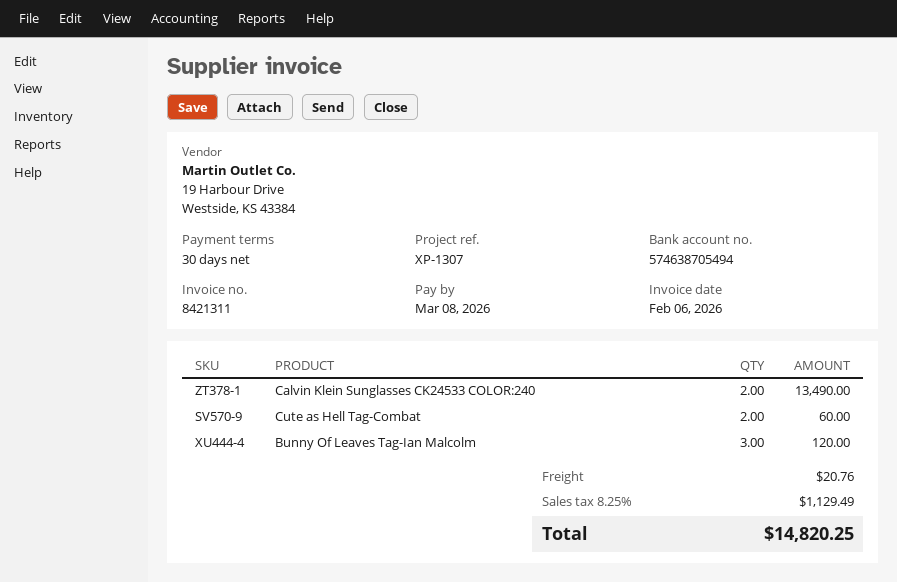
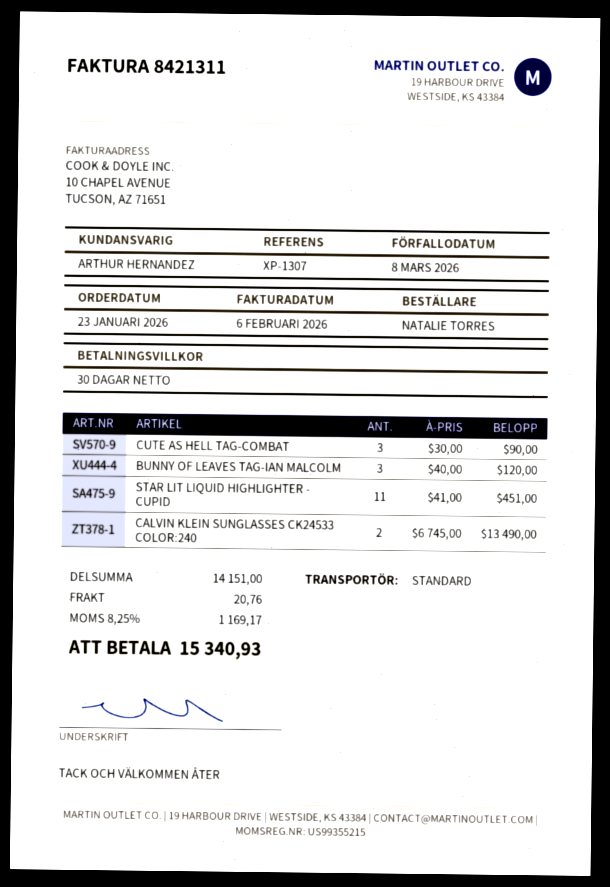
Cute as Hell Tag-Combat: 2 for 60.00 -> 3 for 90.00
STAR LIT LIQUID HIGHLIGHTER - CUPID: none -> 11 for 451.00
tax: 8.25% = 1129.49 -> 8.25% = 1169.17
total: 14820.25 -> 15340.93

